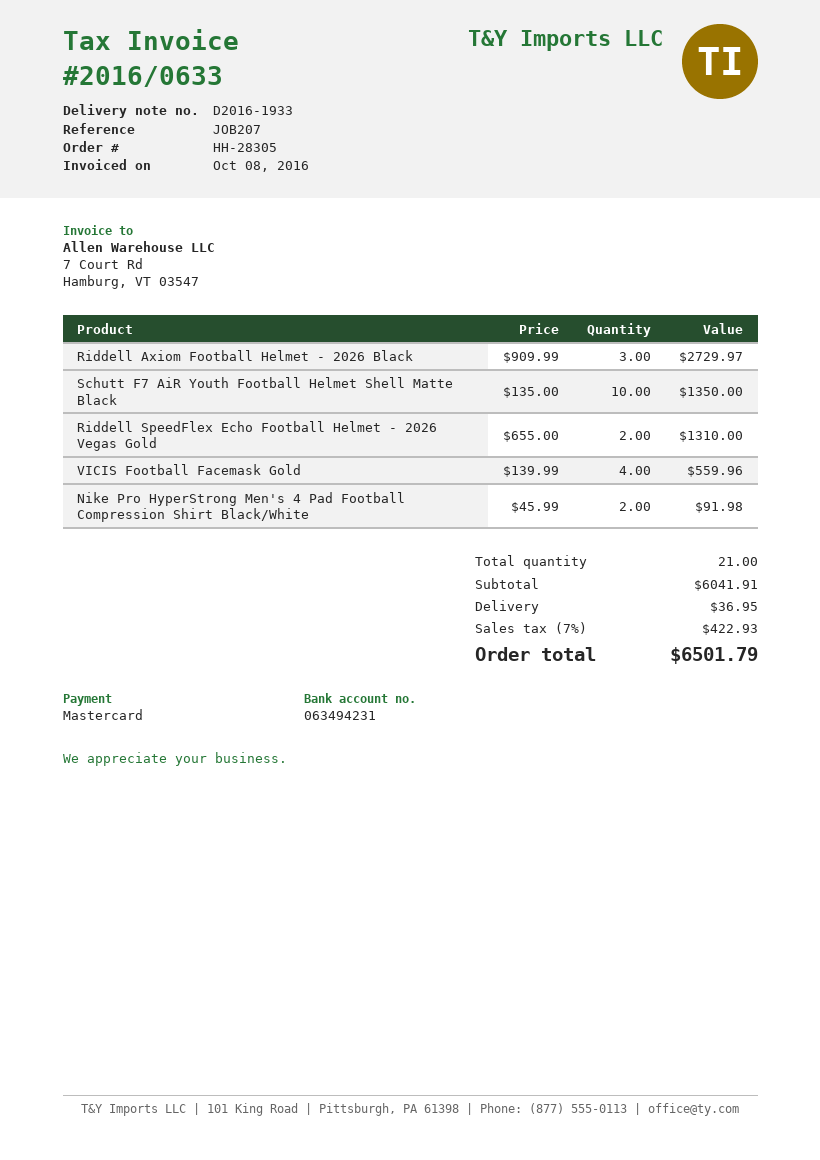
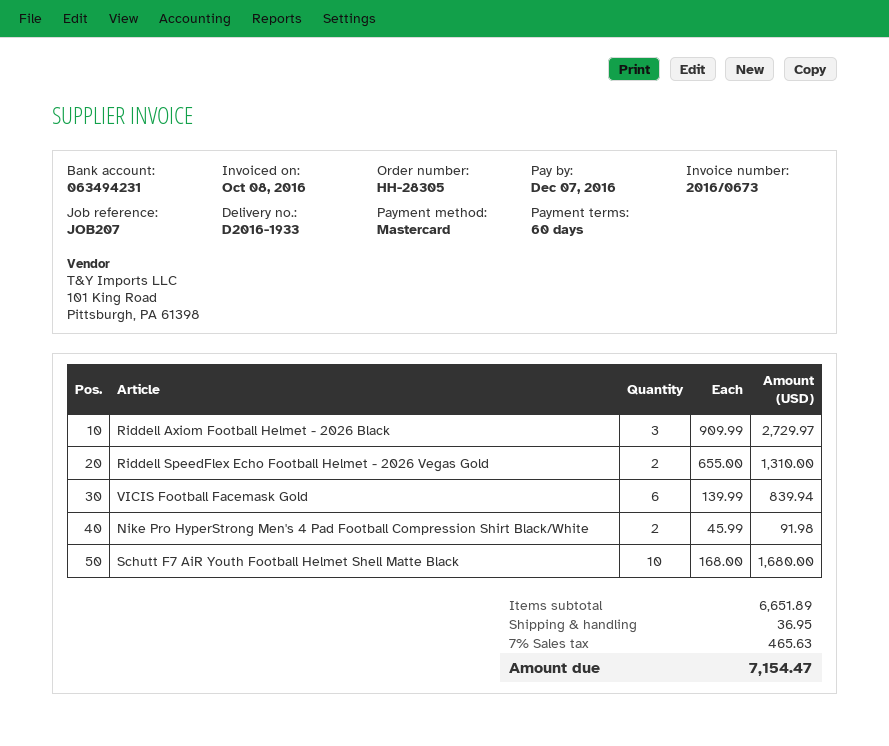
invoice number: 2016/0633 -> 2016/0673
Schutt F7 AiR Youth Football Helmet Shell Matte Black: 10 x 135.00 = 1350.00 -> 10 x 168.00 = 1680.00
VICIS Football Facemask Gold: 4 x 139.99 = 559.96 -> 6 x 139.99 = 839.94
subtotal: 6041.91 -> 6651.89
tax: 7% = 422.93 -> 7% = 465.63
total: 6501.79 -> 7154.47

